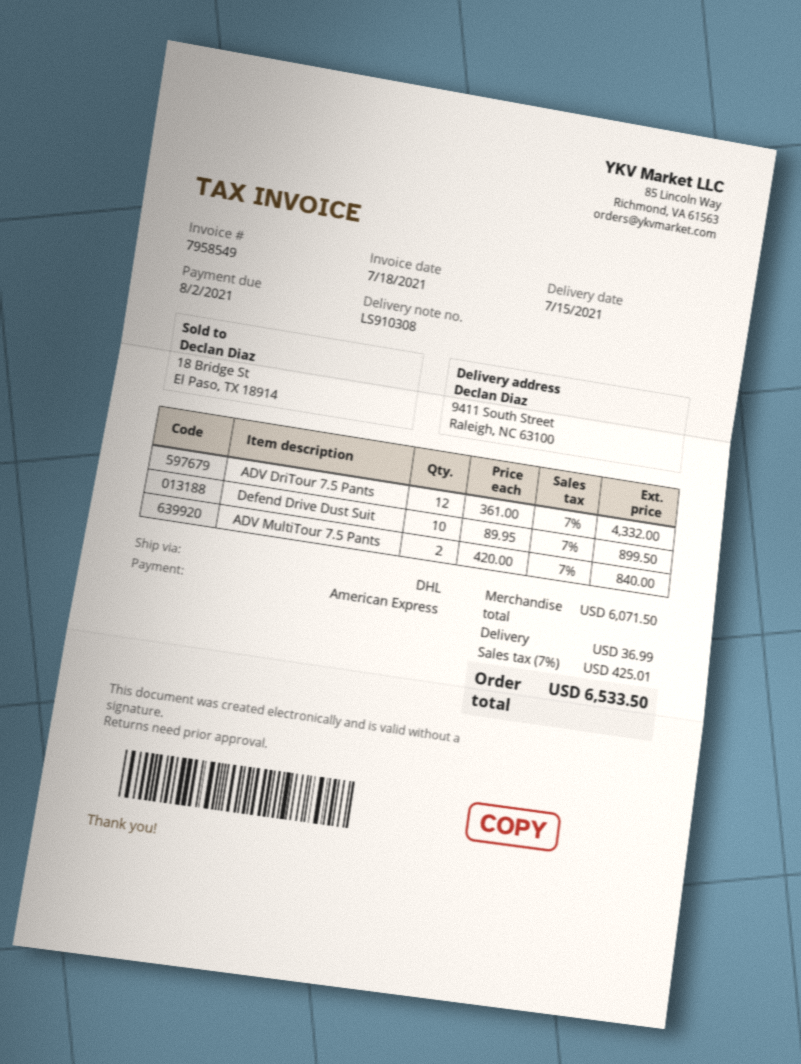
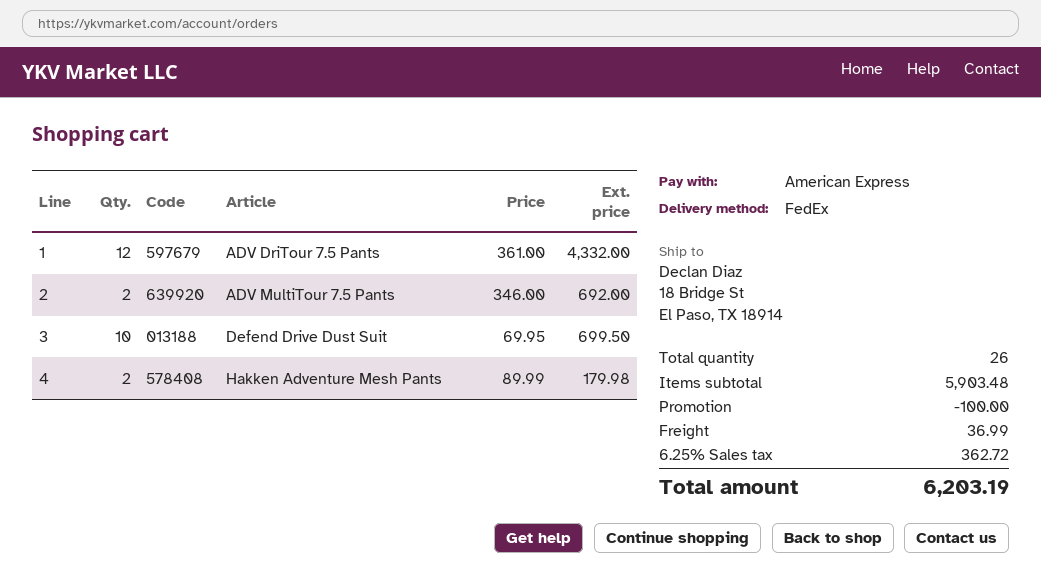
shipping method: DHL -> FedEx
ship to: 9411 South Street, Raleigh, NC 63100 -> 18 Bridge St, El Paso, TX 18914
Defend Drive Dust Suit: 10 x 89.95 = 899.50 -> 10 x 69.95 = 699.50
ADV MultiTour 7.5 Pants: 2 x 420.00 = 840.00 -> 2 x 346.00 = 692.00
Hakken Adventure Mesh Pants: none -> 2 x 89.99 = 179.98
subtotal: 6071.50 -> 5903.48
discount: none -> 100.00
tax: 7% = 425.01 -> 6.25% = 362.72
total: 6533.50 -> 6203.19

